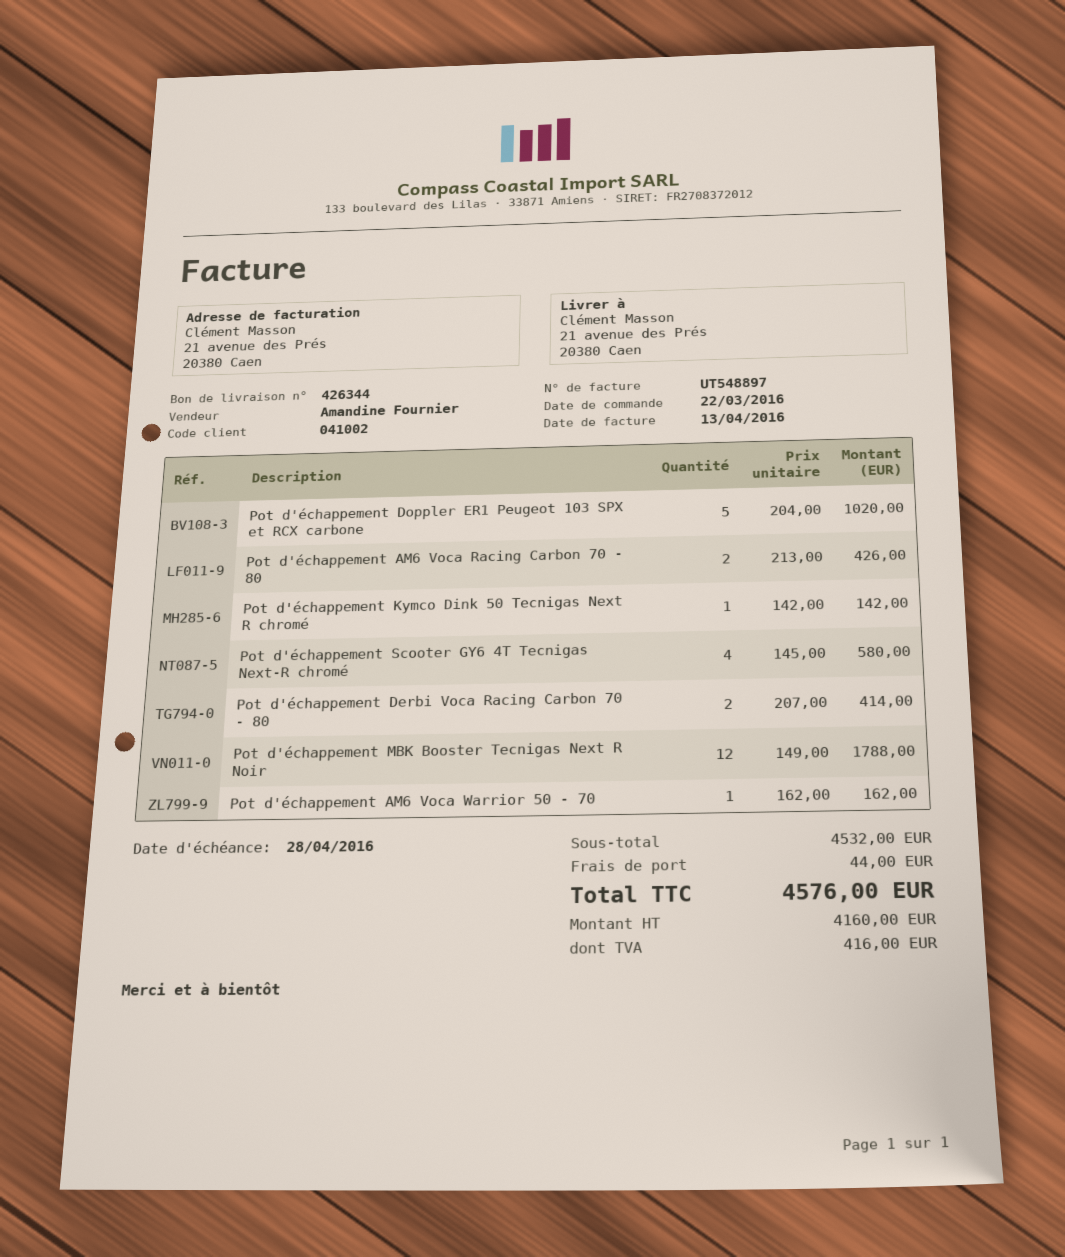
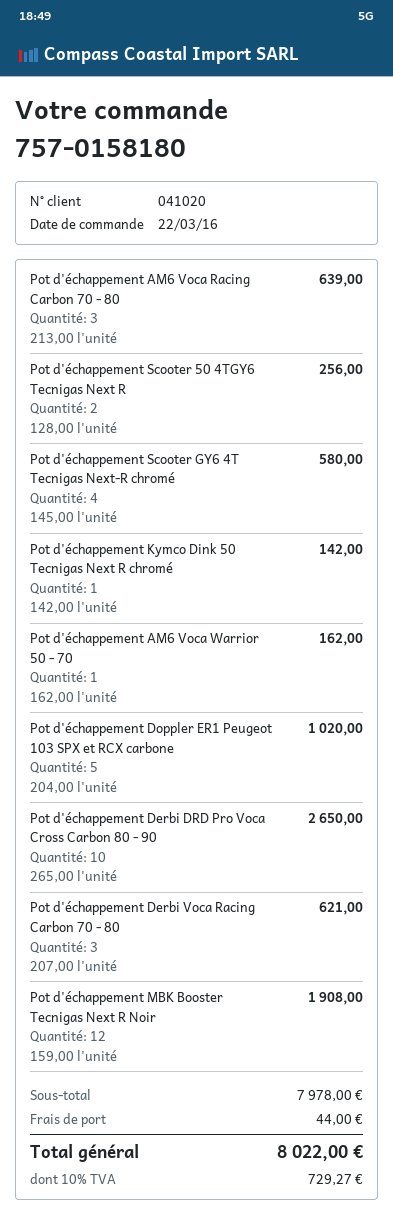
customer number: 041002 -> 041020
Pot d'échappement AM6 Voca Racing Carbon 70 - 80: 2 x 213.00 = 426.00 -> 3 x 213.00 = 639.00
Pot d'échappement Derbi Voca Racing Carbon 70 - 80: 2 x 207.00 = 414.00 -> 3 x 207.00 = 621.00
Pot d'échappement MBK Booster Tecnigas Next R Noir: 12 x 149.00 = 1788.00 -> 12 x 159.00 = 1908.00
Pot d'échappement Scooter 50 4TGY6 Tecnigas Next R: none -> 2 x 128.00 = 256.00
Pot d'échappement Derbi DRD Pro Voca Cross Carbon 80 - 90: none -> 10 x 265.00 = 2650.00
subtotal: 4532.00 -> 7978.00
tax: 416.00 -> 729.27
total: 4576.00 -> 8022.00

